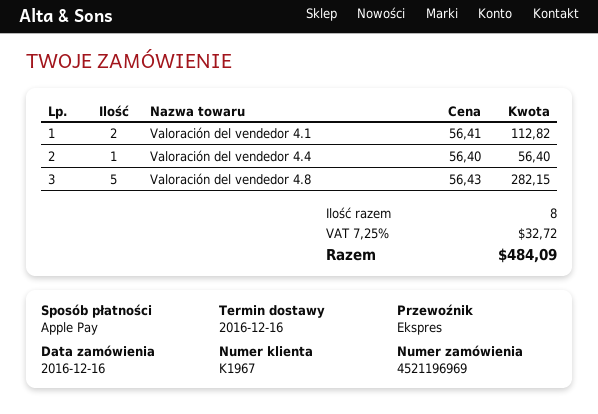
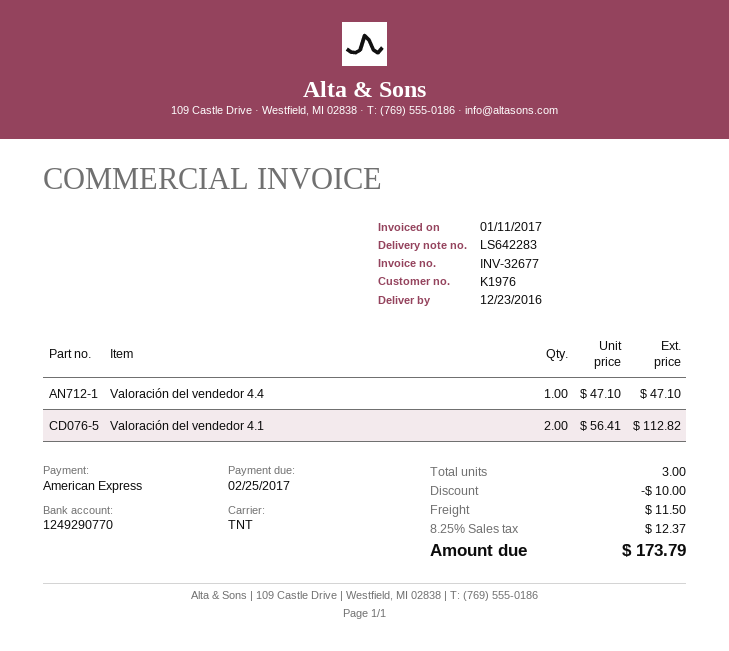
delivery date: 2016-12-16 -> 2016-12-23
customer number: K1967 -> K1976
payment method: Apple Pay -> American Express
shipping method: express -> TNT
Valoración del vendedor 4.4: 1 x 56.40 = 56.40 -> 1 x 47.10 = 47.10
Valoración del vendedor 4.8: 5 x 56.43 = 282.15 -> none
total quantity: 8 -> 3
discount: none -> 10.00
shipping: none -> 11.50
tax: 7.25% = 32.72 -> 8.25% = 12.37
total: 484.09 -> 173.79

